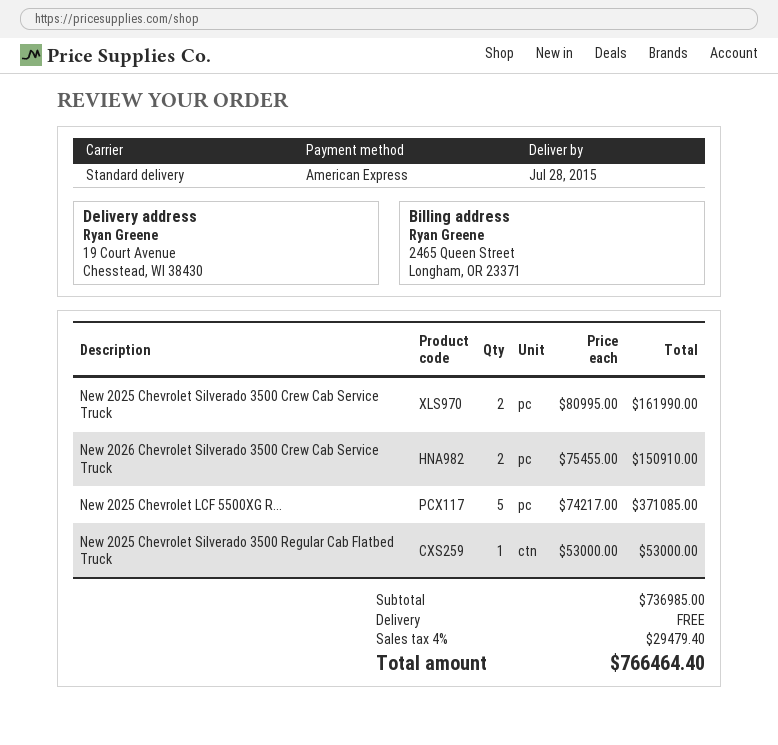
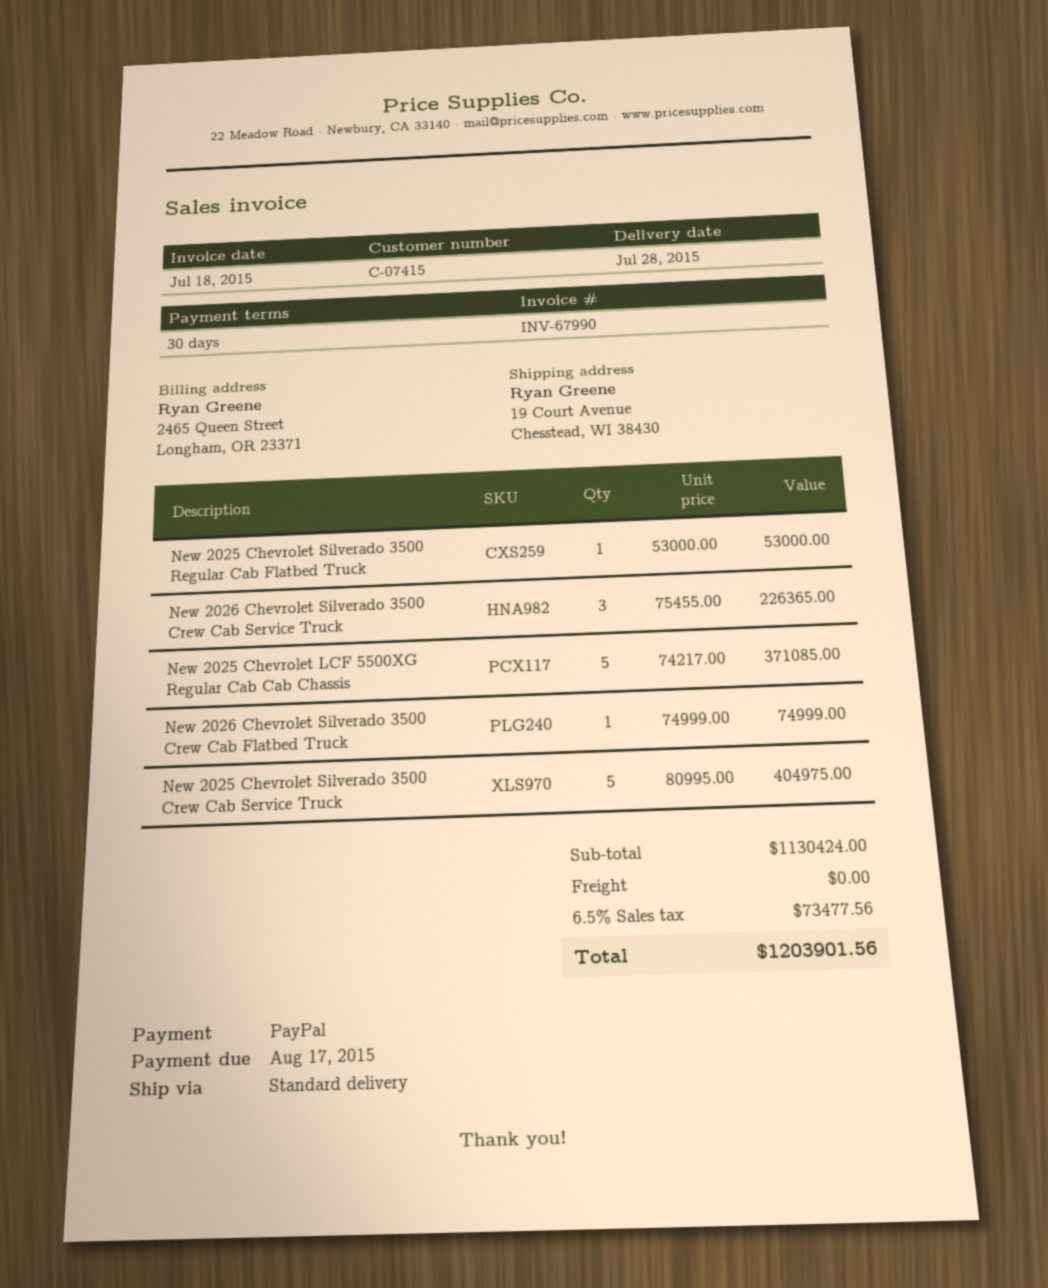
payment method: American Express -> PayPal
New 2025 Chevrolet Silverado 3500 Crew Cab Service Truck: 2 x 80995.00 = 161990.00 -> 5 x 80995.00 = 404975.00
New 2026 Chevrolet Silverado 3500 Crew Cab Service Truck: 2 x 75455.00 = 150910.00 -> 3 x 75455.00 = 226365.00
New 2026 Chevrolet Silverado 3500 Crew Cab Flatbed Truck: none -> 1 x 74999.00 = 74999.00
subtotal: 736985.00 -> 1130424.00
tax: 4% = 29479.40 -> 6.5% = 73477.56
total: 766464.40 -> 1203901.56

